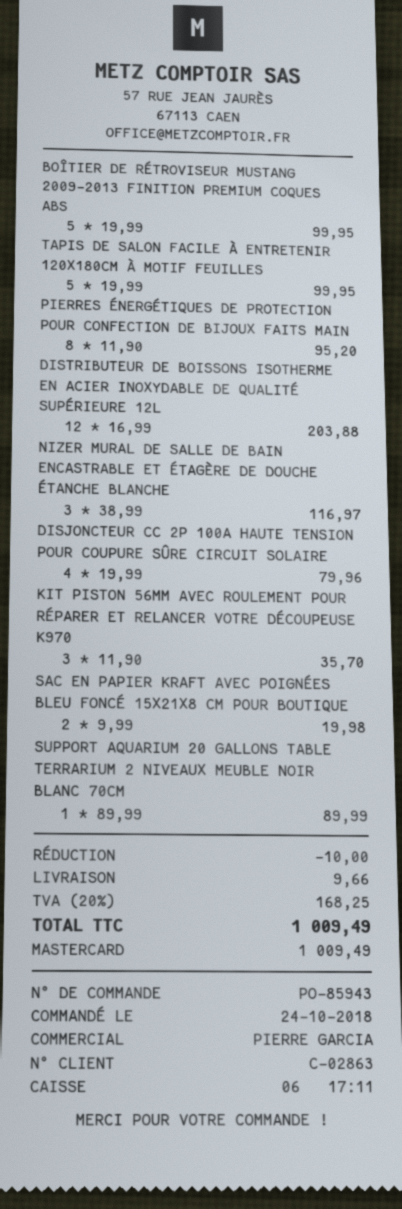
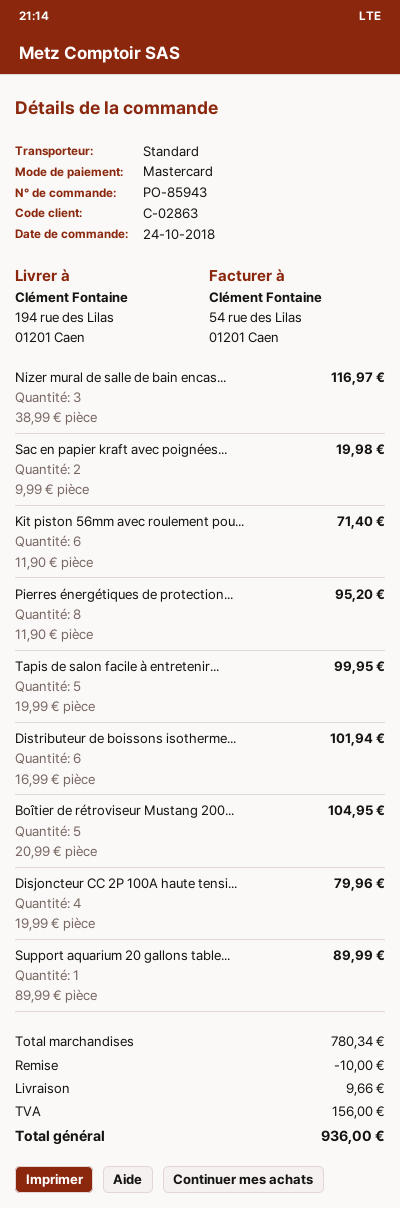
BOÎTIER DE RÉTROVISEUR MUSTANG 2009-2013 FINITION PREMIUM COQUES ABS: 5 x 19.99 = 99.95 -> 5 x 20.99 = 104.95
DISTRIBUTEUR DE BOISSONS ISOTHERME EN ACIER INOXYDABLE DE QUALITÉ SUPÉRIEURE 12L: 12 x 16.99 = 203.88 -> 6 x 16.99 = 101.94
KIT PISTON 56MM AVEC ROULEMENT POUR RÉPARER ET RELANCER VOTRE DÉCOUPEUSE K970: 3 x 11.90 = 35.70 -> 6 x 11.90 = 71.40
tax: 168.25 -> 156.00
total: 1009.49 -> 936.00

